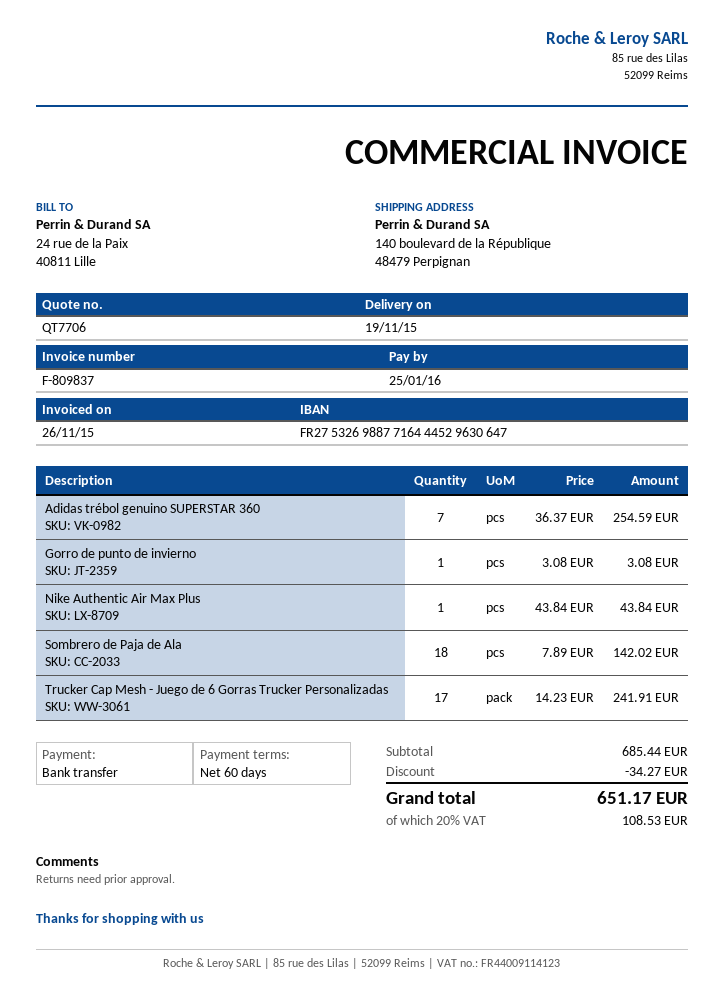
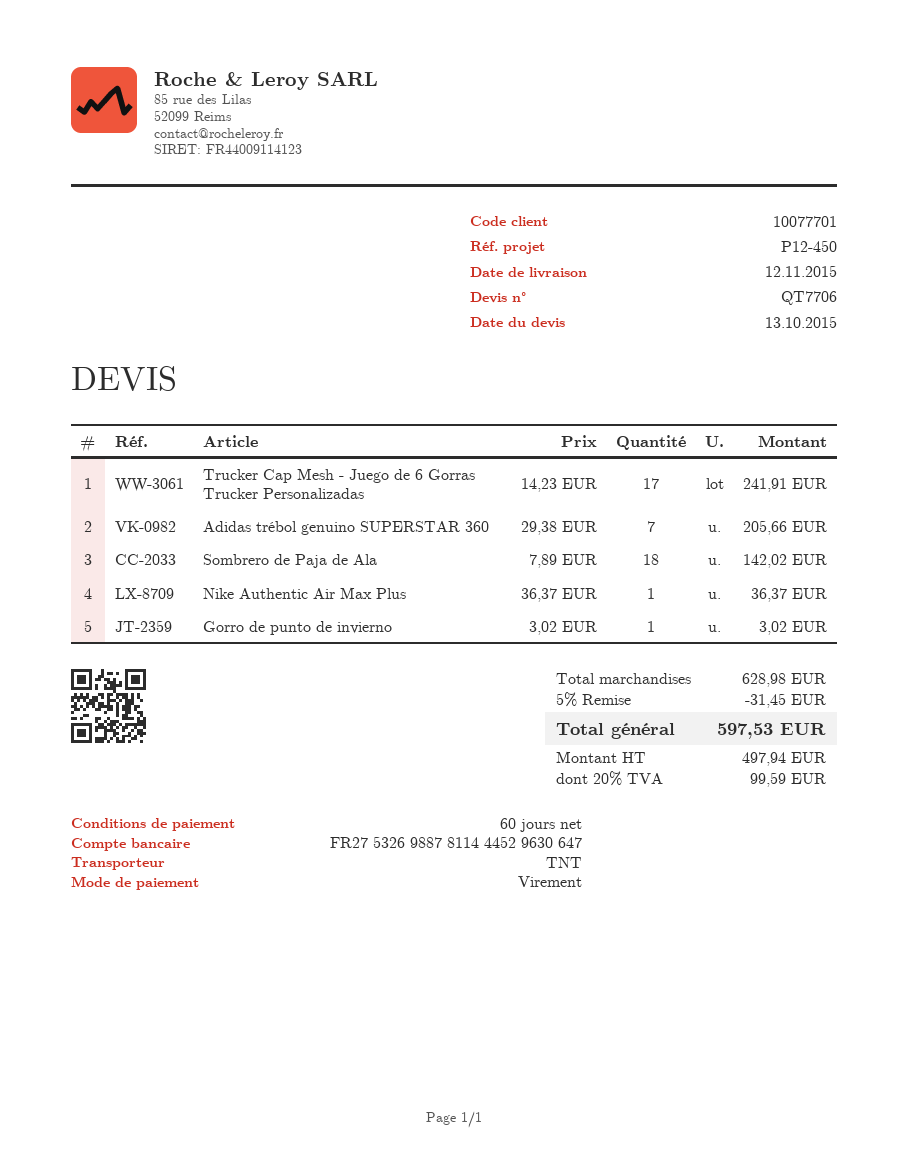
delivery date: 2015-11-19 -> 2015-11-12
bank account: FR2753269887716444529630647 -> FR2753269887811444529630647
Adidas trébol genuino SUPERSTAR 360: 7 x 36.37 = 254.59 -> 7 x 29.38 = 205.66
Gorro de punto de invierno: 1 x 3.08 = 3.08 -> 1 x 3.02 = 3.02
Nike Authentic Air Max Plus: 1 x 43.84 = 43.84 -> 1 x 36.37 = 36.37
subtotal: 685.44 -> 628.98
discount: 34.27 -> 31.45
tax: 20% = 108.53 -> 20% = 99.59
total: 651.17 -> 597.53

